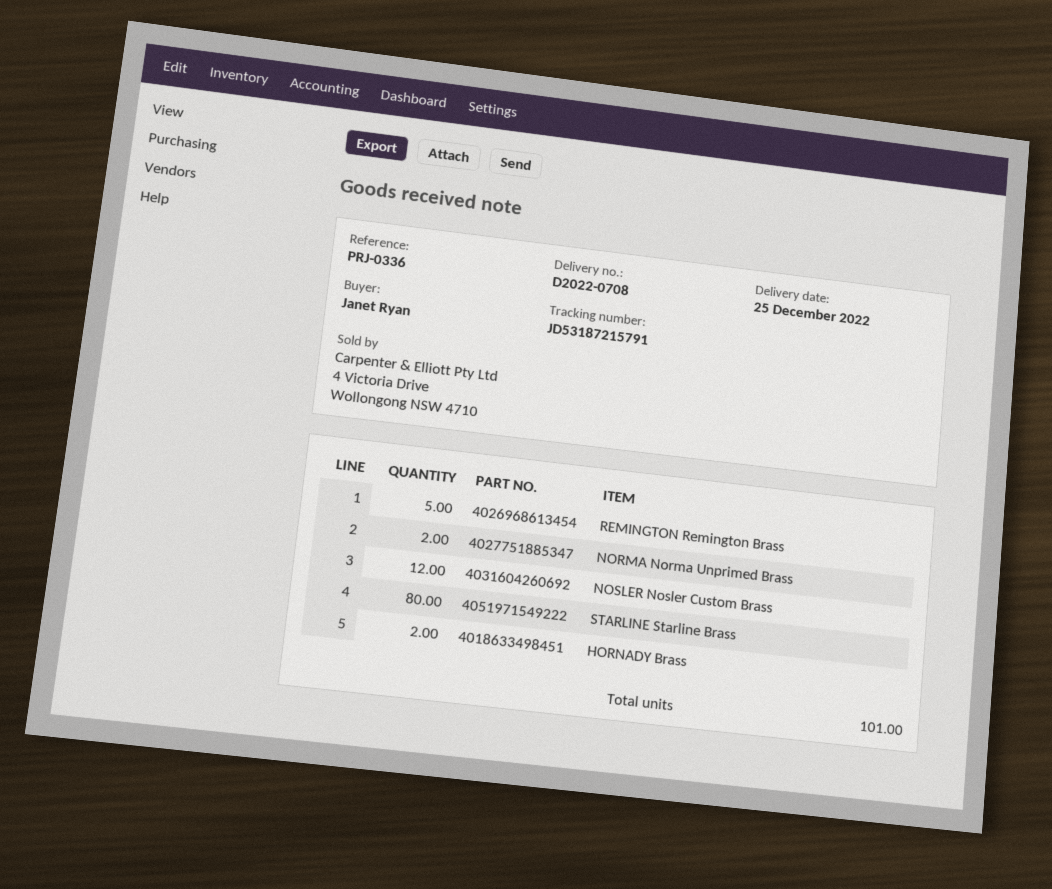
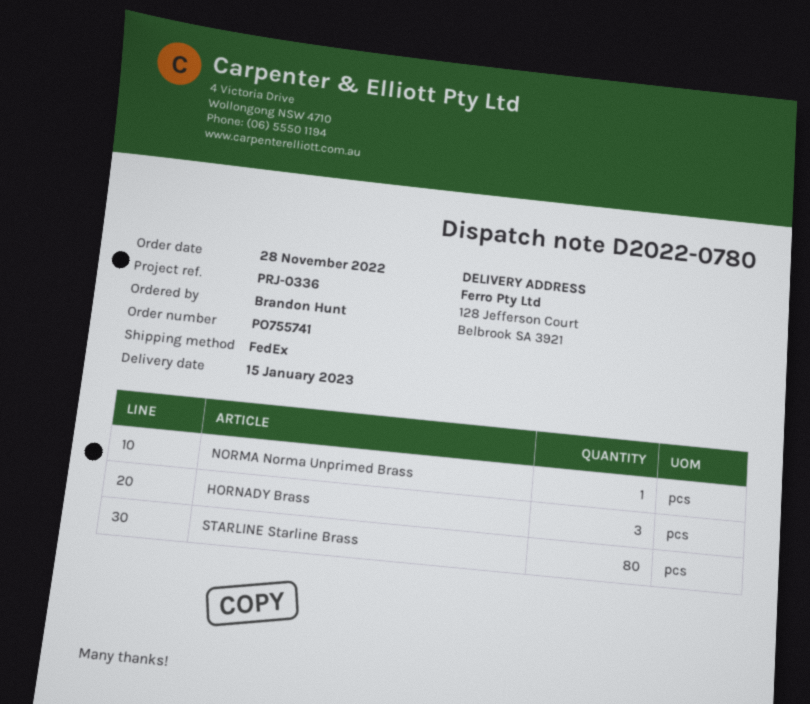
delivery note number: D2022-0708 -> D2022-0780
delivery date: 2022-12-25 -> 2023-01-15
ordered by: Janet Ryan -> Brandon Hunt
REMINGTON Remington Brass: 5 -> none
NORMA Norma Unprimed Brass: 2 -> 1
NOSLER Nosler Custom Brass: 12 -> none
HORNADY Brass: 2 -> 3

